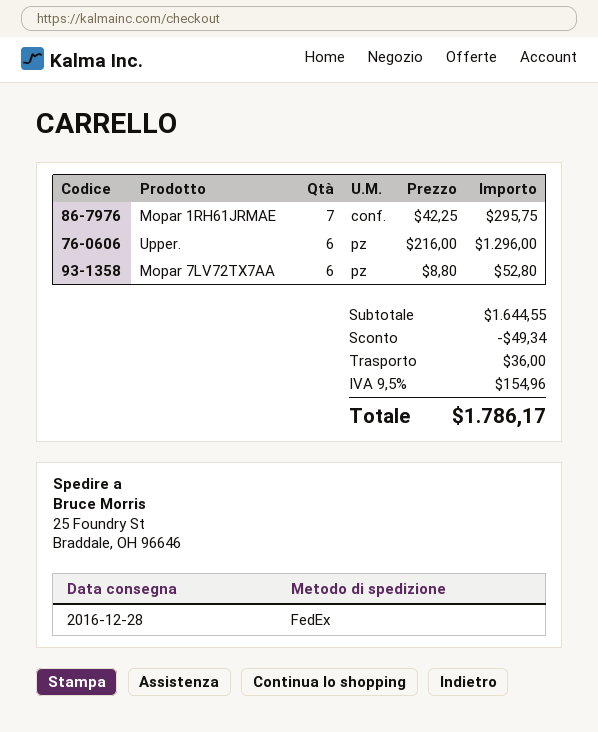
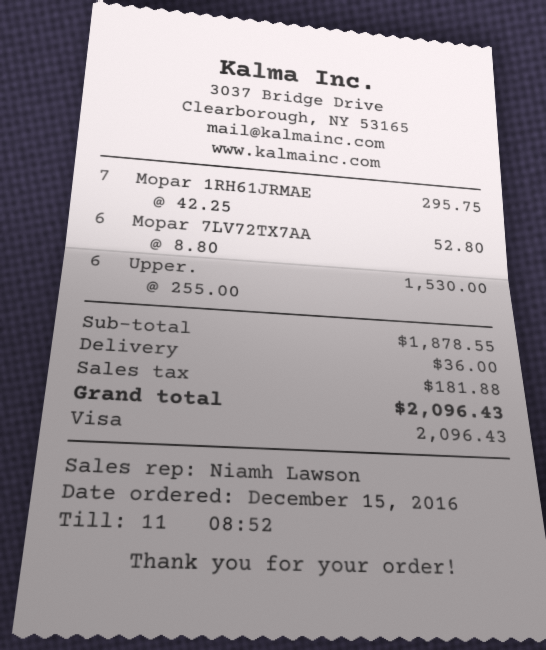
Upper.: 6 x 216.00 = 1296.00 -> 6 x 255.00 = 1530.00
subtotal: 1644.55 -> 1878.55
discount: 49.34 -> none
tax: 154.96 -> 181.88
total: 1786.17 -> 2096.43

